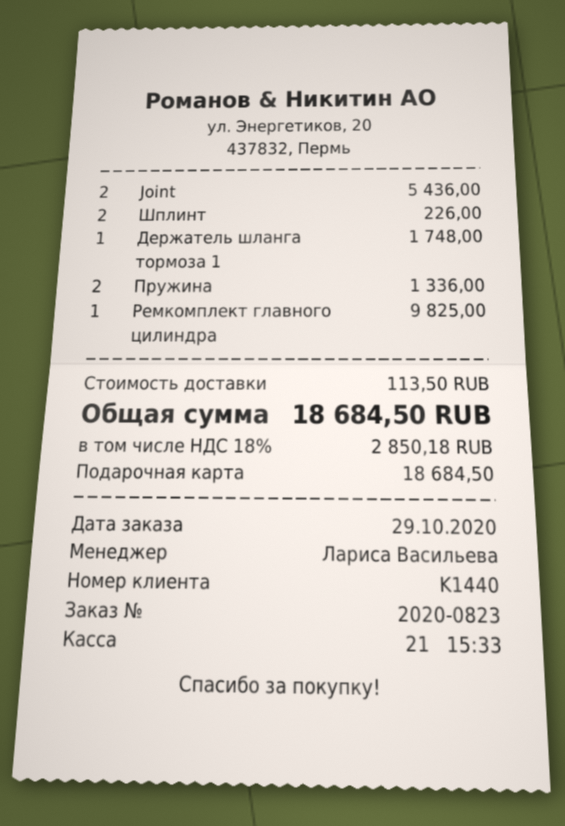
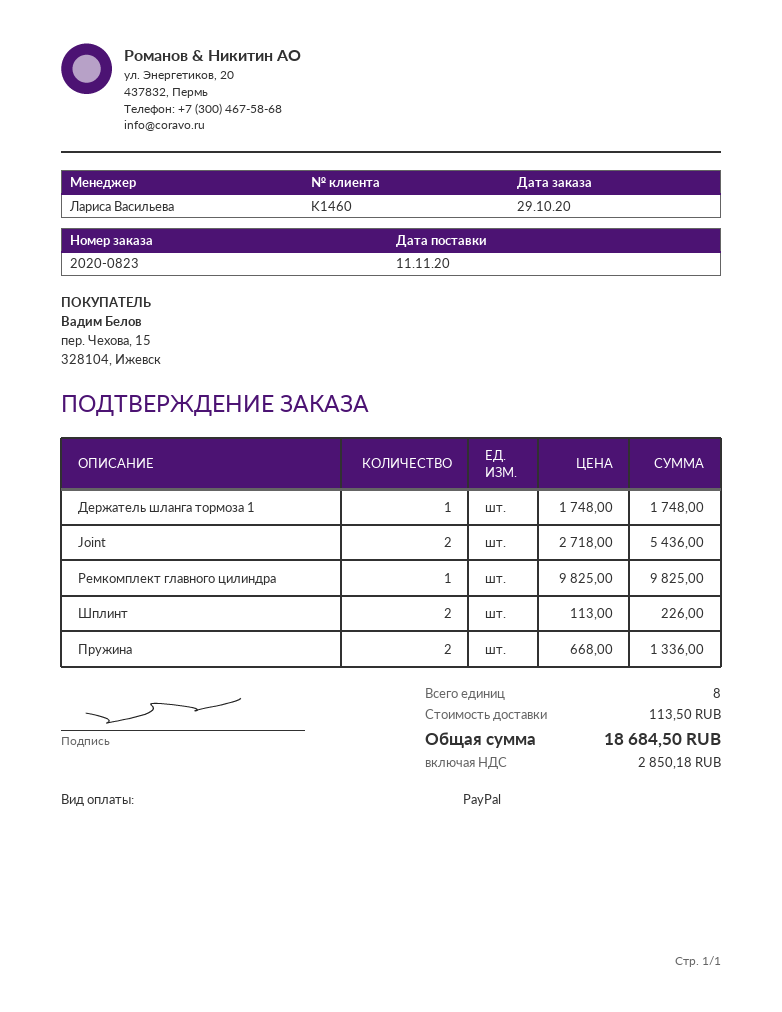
customer number: K1440 -> K1460
payment method: gift card -> PayPal

